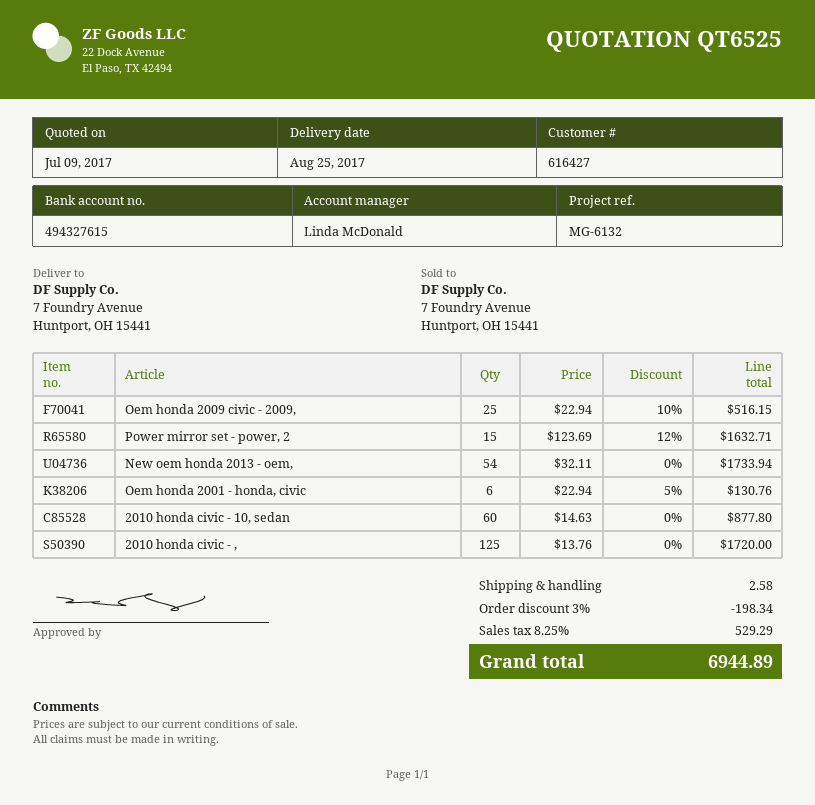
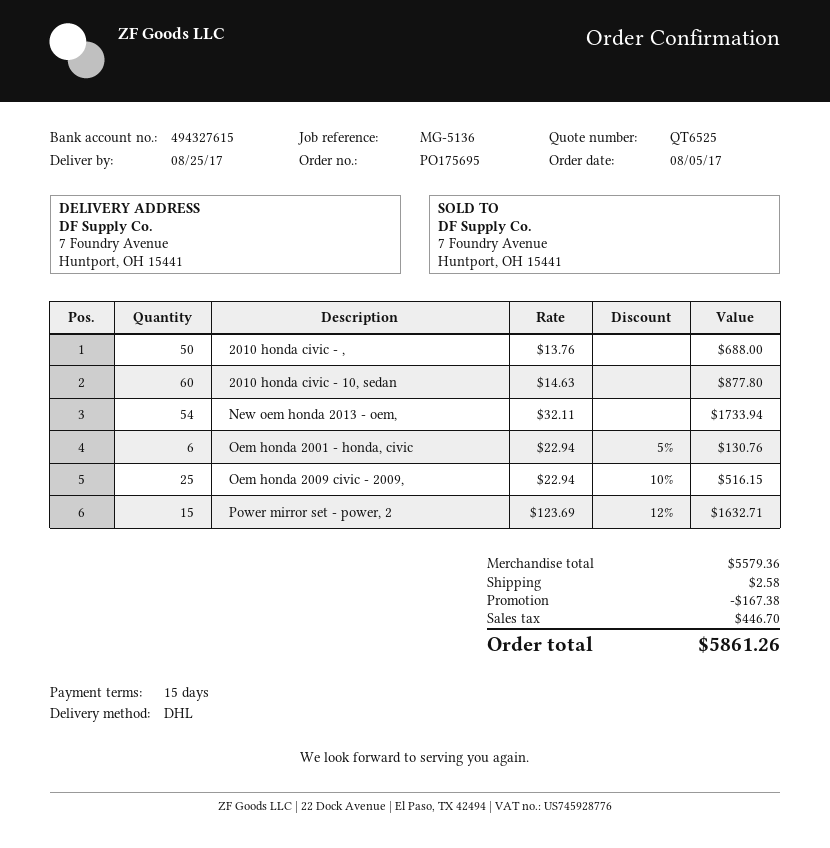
reference: MG-6132 -> MG-5136
2010 honda civic - ,: 125 x 13.76 = 1720.00 -> 50 x 13.76 = 688.00
discount: 198.34 -> 167.38
tax: 529.29 -> 446.70
total: 6944.89 -> 5861.26

